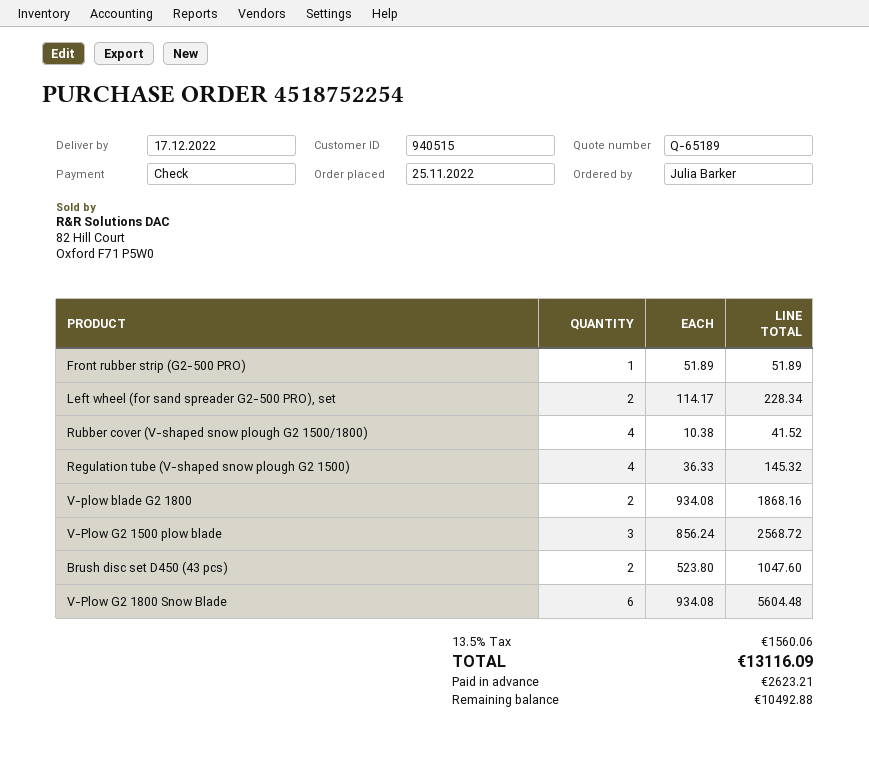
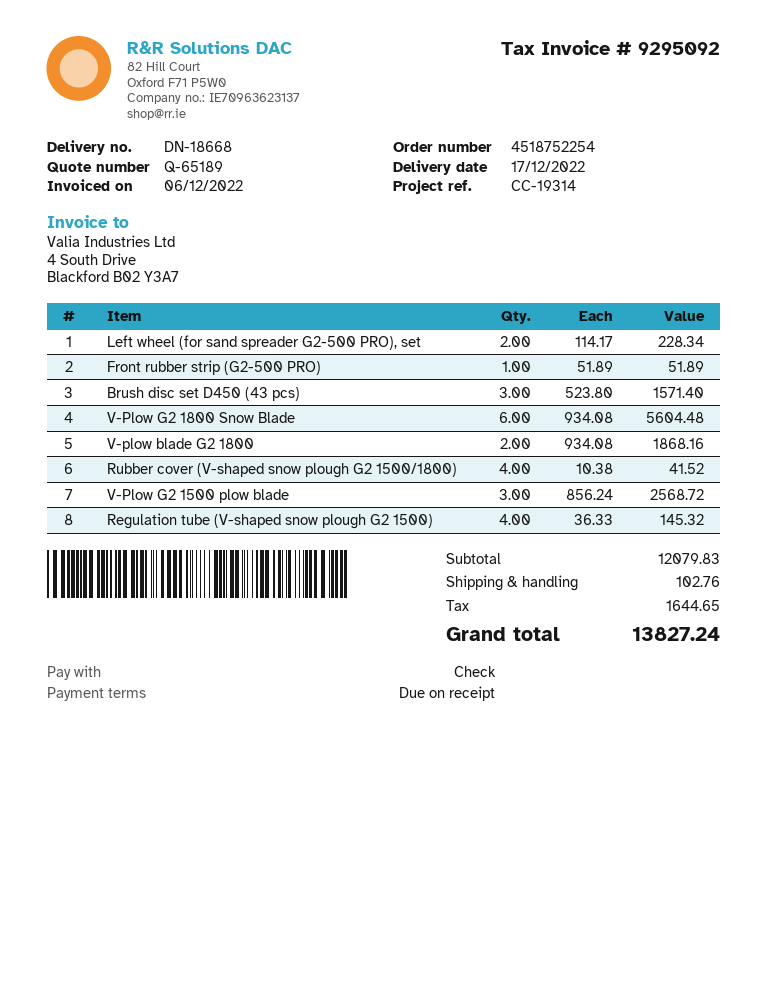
Brush disc set D450 (43 pcs): 2 x 523.80 = 1047.60 -> 3 x 523.80 = 1571.40
shipping: none -> 102.76
tax: 1560.06 -> 1644.65
total: 13116.09 -> 13827.24

